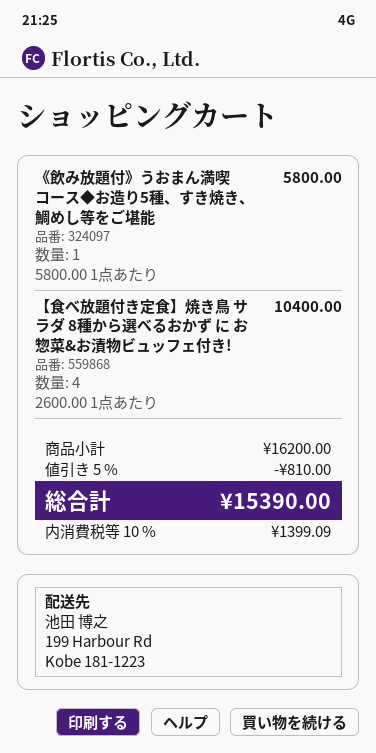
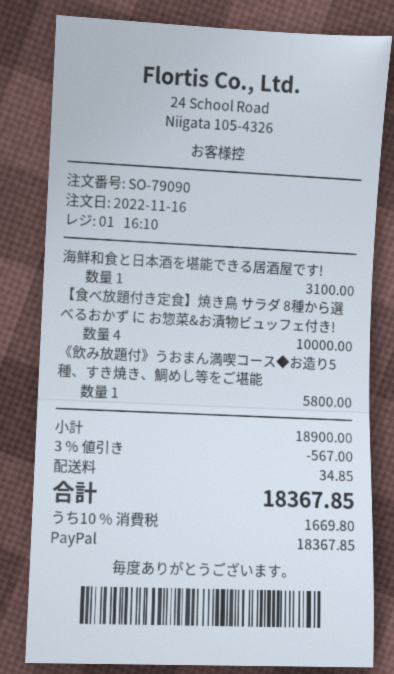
【食べ放題付き定食】焼き鳥 サラダ 8種から選べるおかず に お惣菜&お漬物ビュッフェ付き!: 4 for 10400.00 -> 4 for 10000.00
海鮮和食と日本酒を堪能できる居酒屋です!: none -> 1 for 3100.00
subtotal: 16200.00 -> 18900.00
discount: 5% = 810.00 -> 3% = 567.00
shipping: none -> 34.85
tax: 10% = 1399.09 -> 10% = 1669.80
total: 15390.00 -> 18367.85

